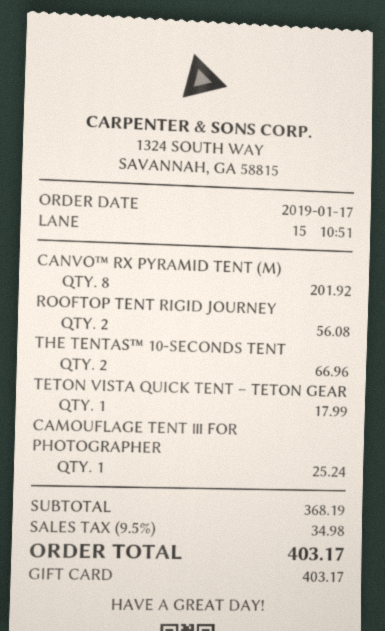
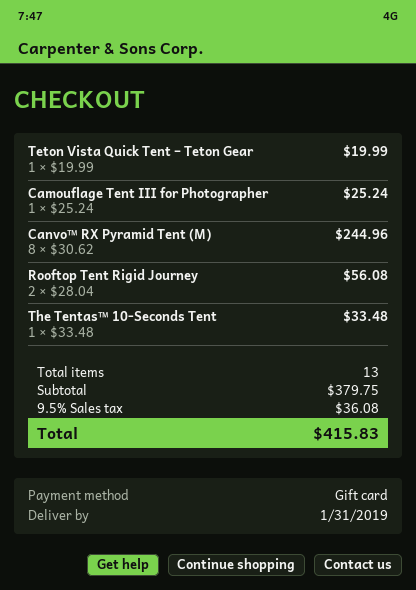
CANVO™ RX PYRAMID TENT (M): 8 for 201.92 -> 8 for 244.96
THE TENTAS™ 10-SECONDS TENT: 2 for 66.96 -> 1 for 33.48
TETON VISTA QUICK TENT – TETON GEAR: 1 for 17.99 -> 1 for 19.99
subtotal: 368.19 -> 379.75
tax: 9.5% = 34.98 -> 9.5% = 36.08
total: 403.17 -> 415.83

